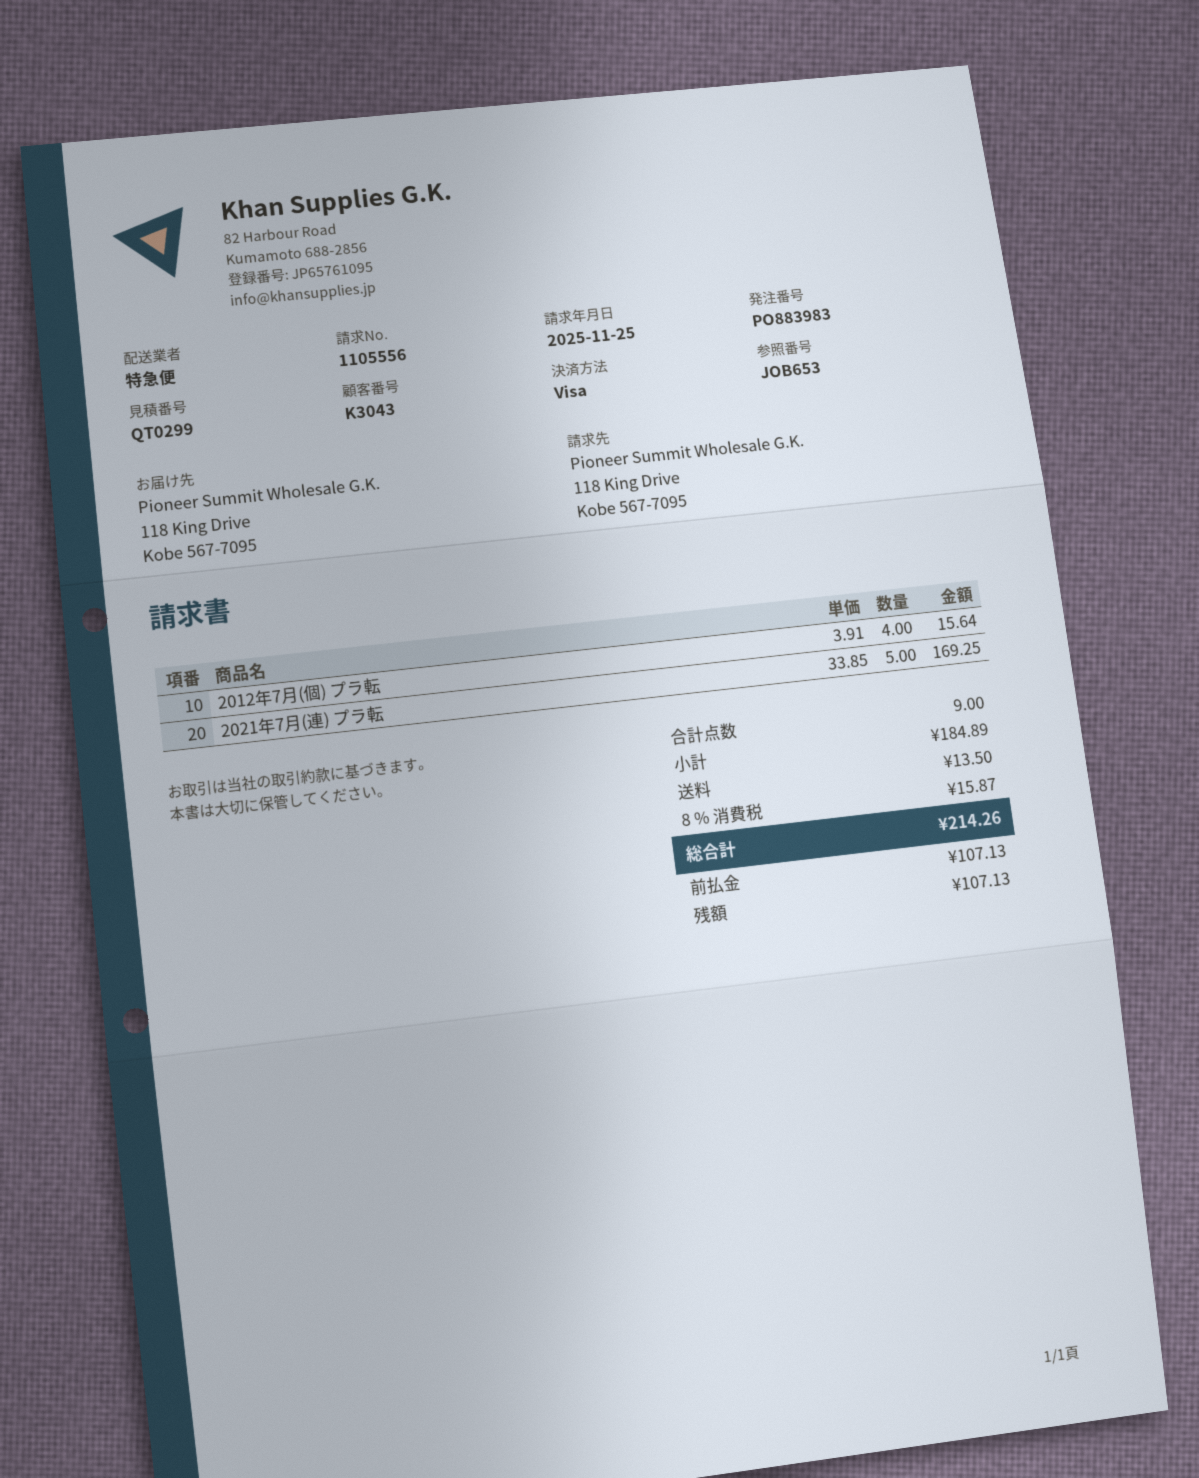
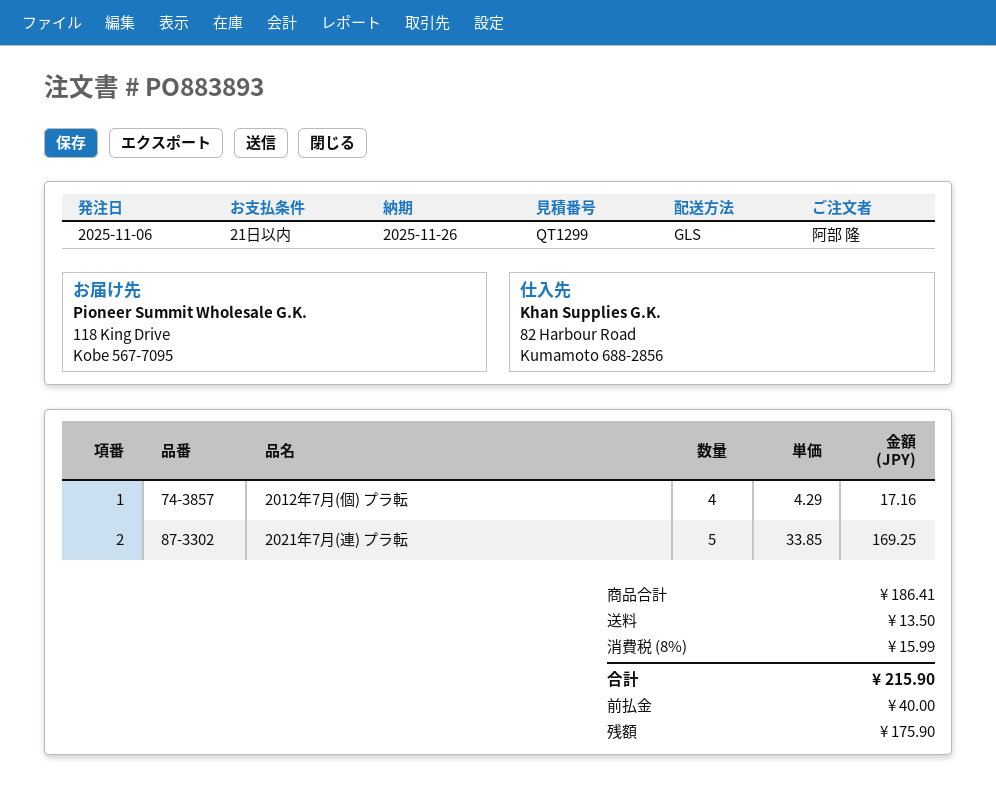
quote number: QT0299 -> QT1299
order number: PO883983 -> PO883893
shipping method: express -> GLS
2012年7月(個) プラ転: 4 x 3.91 = 15.64 -> 4 x 4.29 = 17.16
subtotal: 184.89 -> 186.41
tax: 8% = 15.87 -> 8% = 15.99
total: 214.26 -> 215.90
deposit: 107.13 -> 40.00
balance: 107.13 -> 175.90

